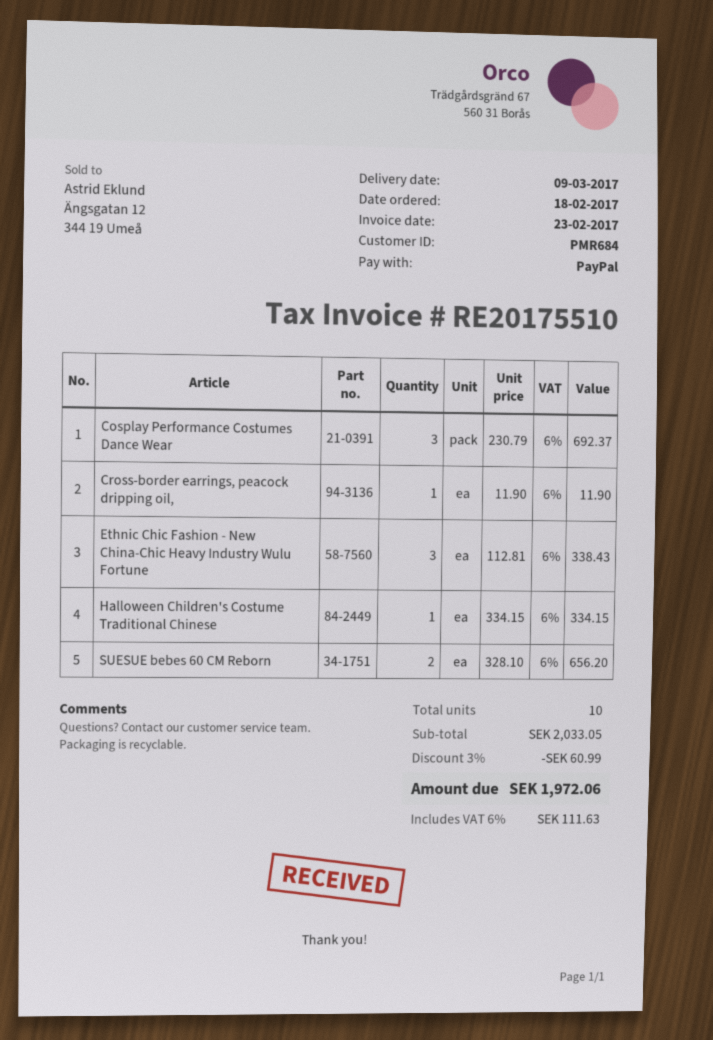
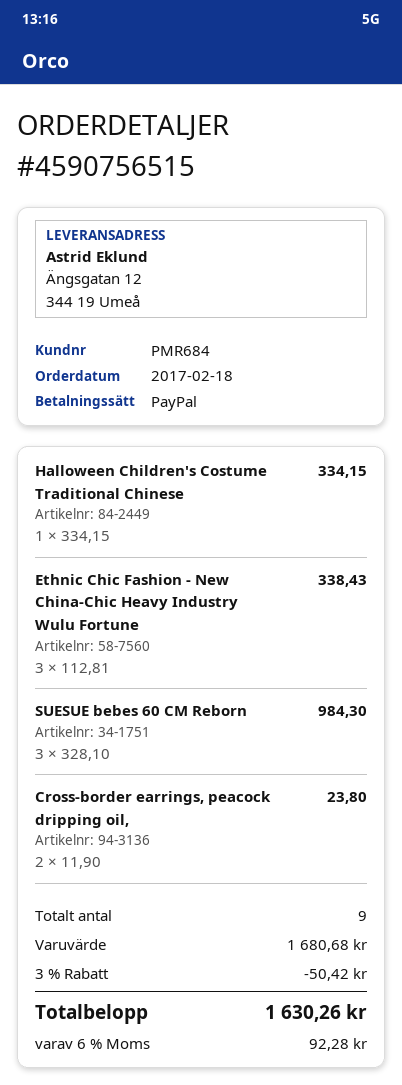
Cosplay Performance Costumes Dance Wear: 3 x 230.79 = 692.37 -> none
Cross-border earrings, peacock dripping oil,: 1 x 11.90 = 11.90 -> 2 x 11.90 = 23.80
SUESUE bebes 60 CM Reborn: 2 x 328.10 = 656.20 -> 3 x 328.10 = 984.30
total quantity: 10 -> 9
subtotal: 2033.05 -> 1680.68
discount: 3% = 60.99 -> 3% = 50.42
tax: 6% = 111.63 -> 6% = 92.28
total: 1972.06 -> 1630.26

